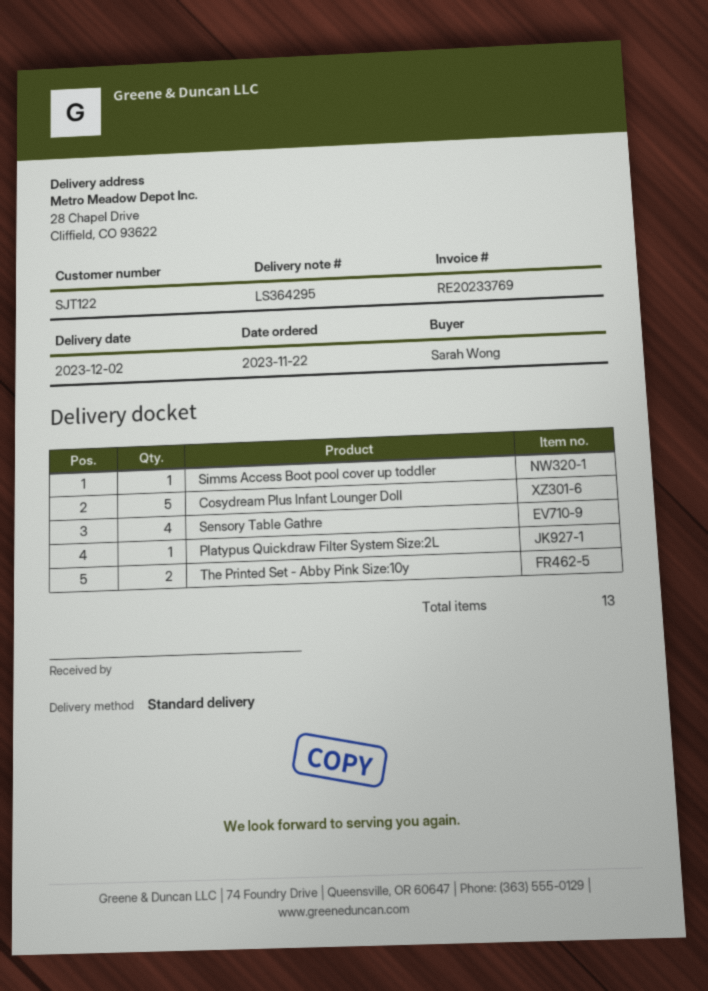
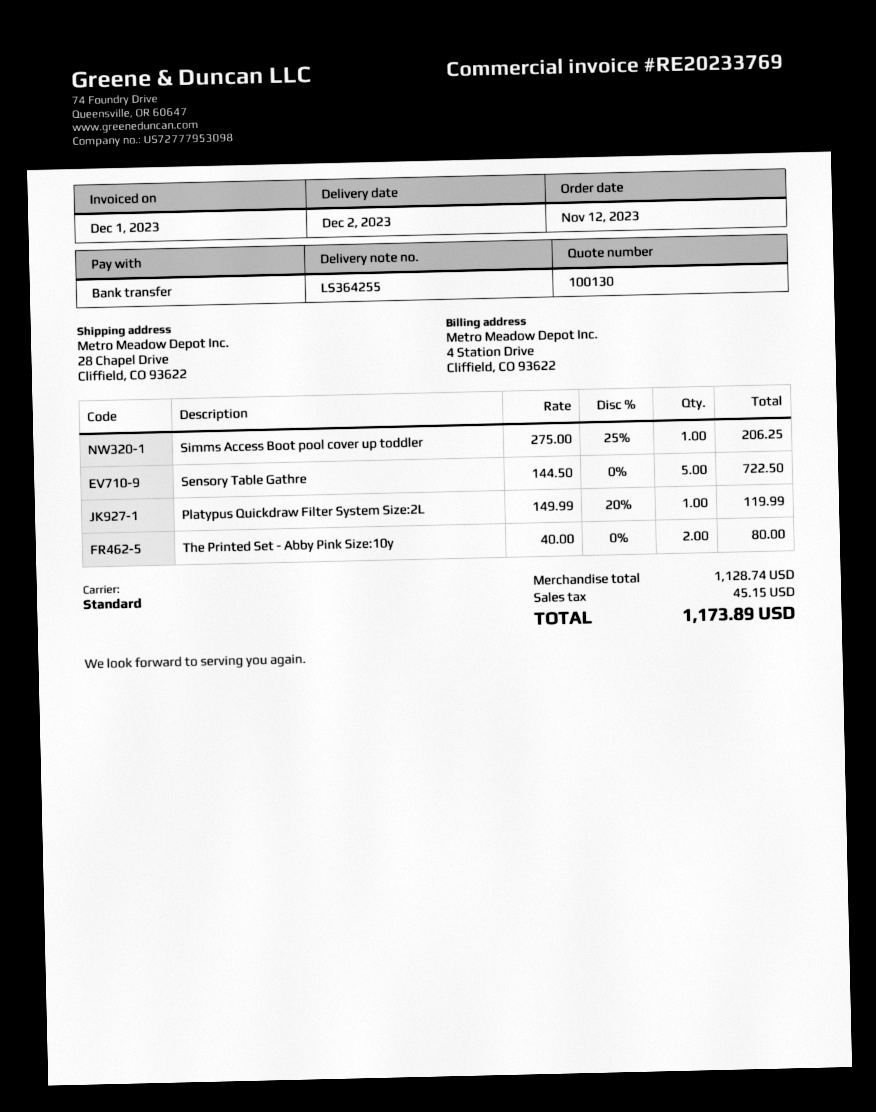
order date: 2023-11-22 -> 2023-11-12
delivery note number: LS364295 -> LS364255
Cosydream Plus Infant Lounger Doll: 5 -> none
Sensory Table Gathre: 4 -> 5

